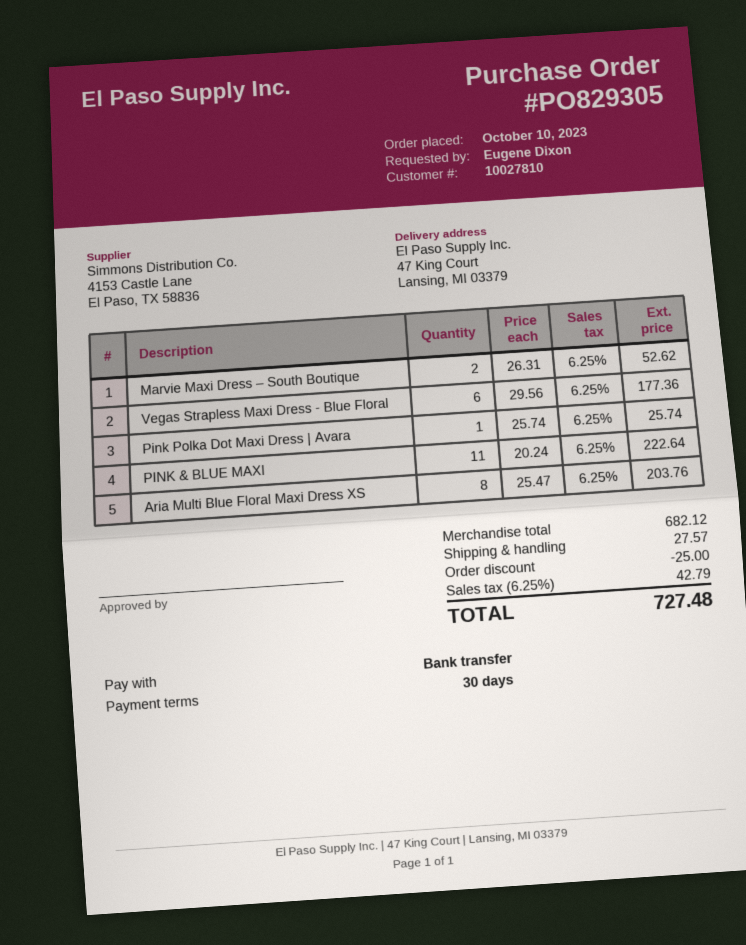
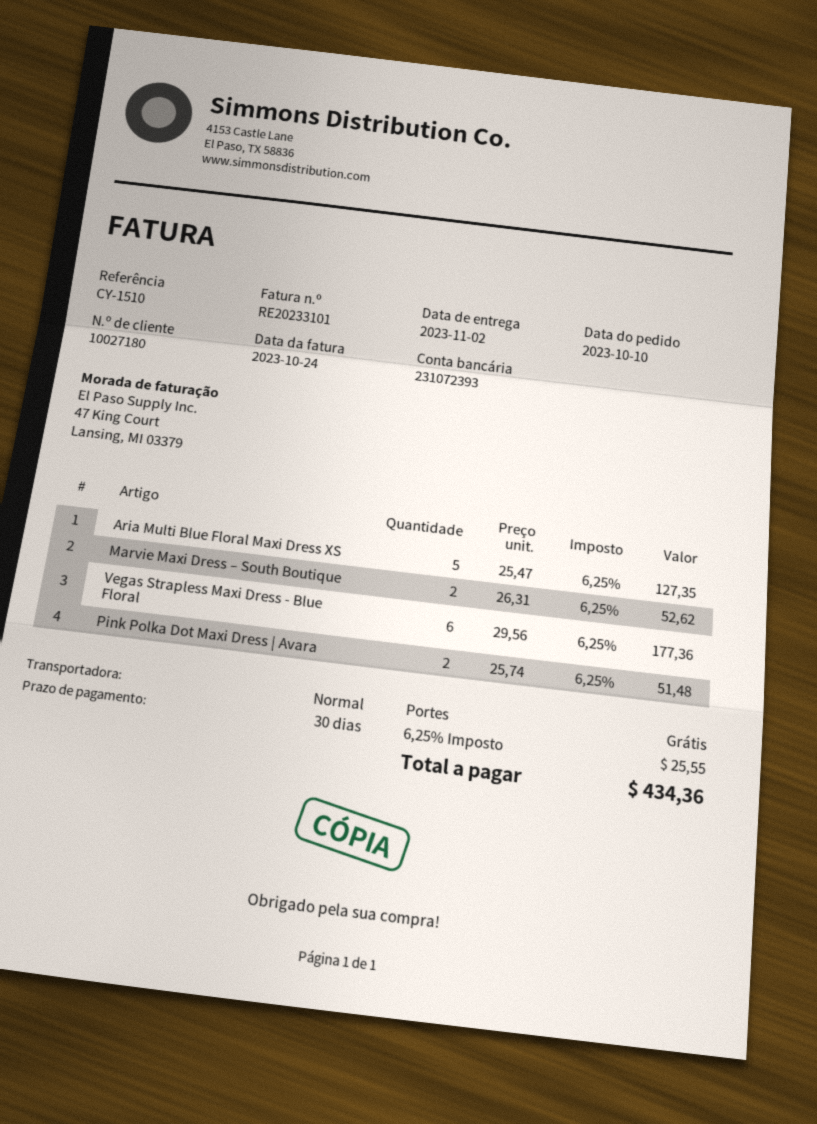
customer number: 10027810 -> 10027180
Pink Polka Dot Maxi Dress | Avara: 1 x 25.74 = 25.74 -> 2 x 25.74 = 51.48
PINK & BLUE MAXI: 11 x 20.24 = 222.64 -> none
Aria Multi Blue Floral Maxi Dress XS: 8 x 25.47 = 203.76 -> 5 x 25.47 = 127.35
discount: 25.00 -> none
shipping: 27.57 -> 0.00
tax: 6.25% = 42.79 -> 6.25% = 25.55
total: 727.48 -> 434.36

